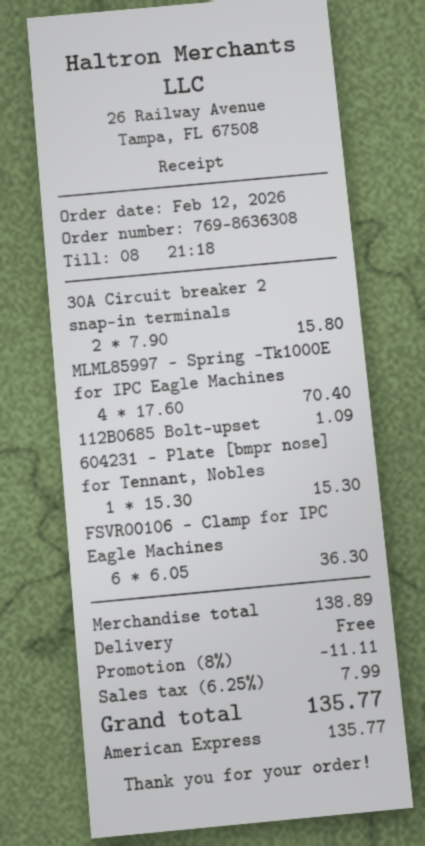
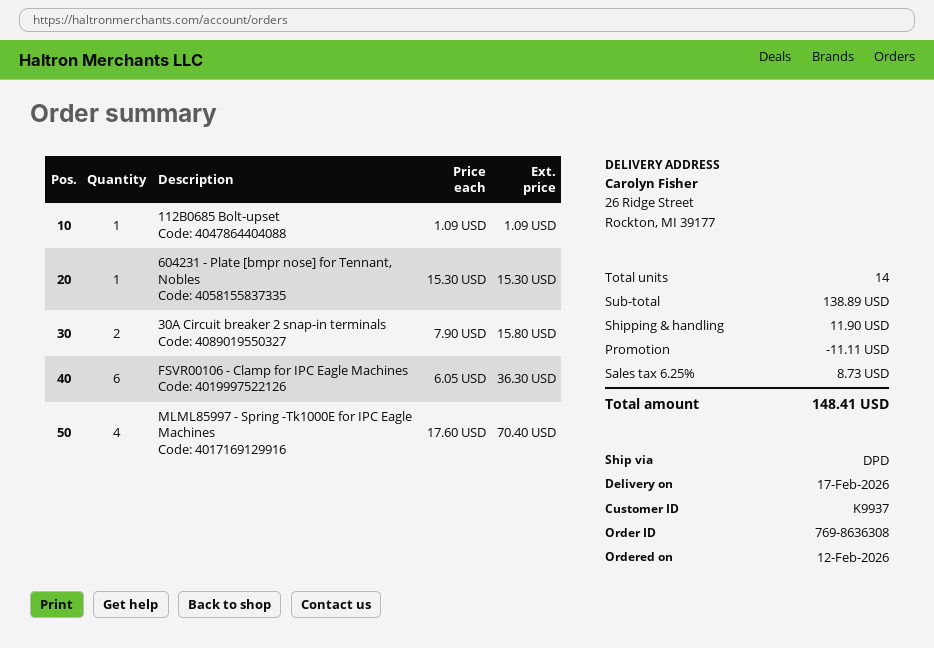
shipping: 0.00 -> 11.90
tax: 6.25% = 7.99 -> 6.25% = 8.73
total: 135.77 -> 148.41

